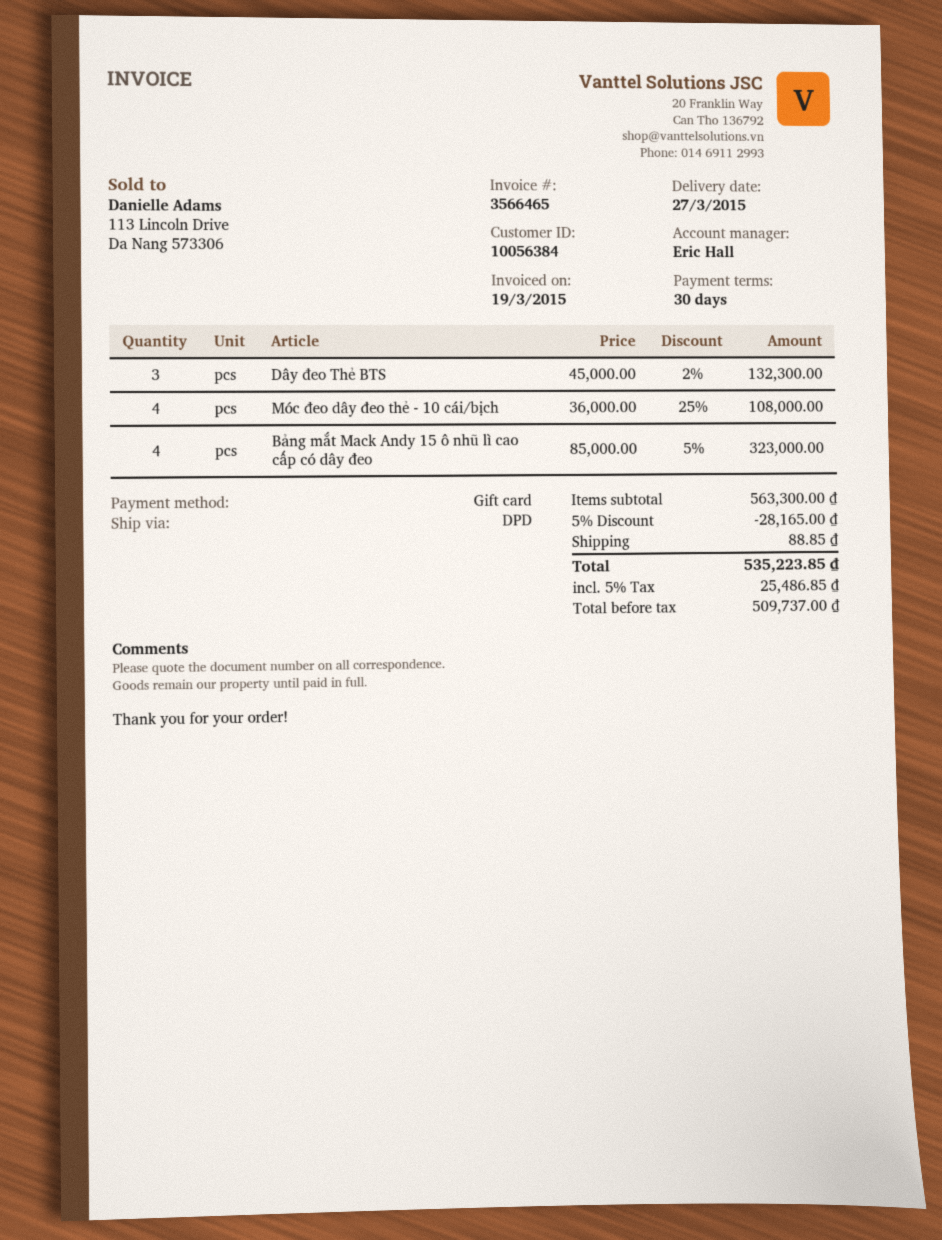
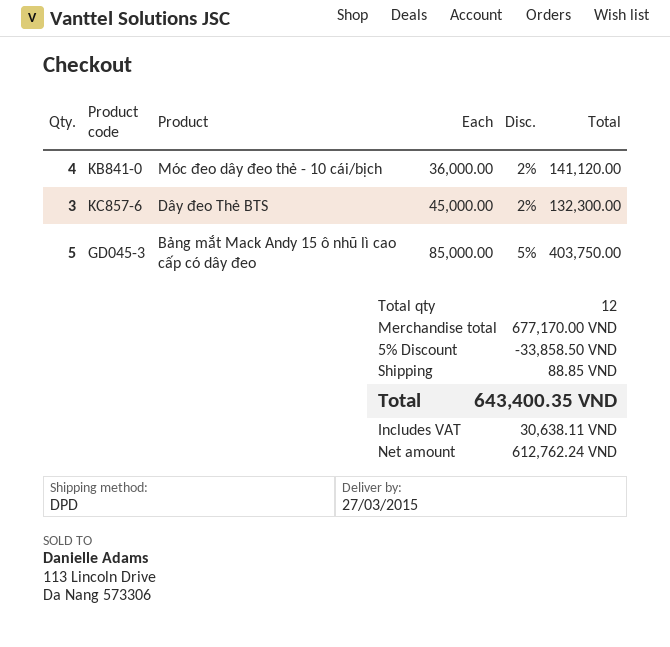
Móc đeo dây đeo thẻ - 10 cái/bịch: 4 x 36000.00 - 25% = 108000.00 -> 4 x 36000.00 - 2% = 141120.00
Bảng mắt Mack Andy 15 ô nhũ lì cao cấp có dây đeo: 4 x 85000.00 - 5% = 323000.00 -> 5 x 85000.00 - 5% = 403750.00
subtotal: 563300.00 -> 677170.00
discount: 5% = 28165.00 -> 5% = 33858.50
net: 509737.00 -> 612762.24
tax: 25486.85 -> 30638.11
total: 535223.85 -> 643400.35

